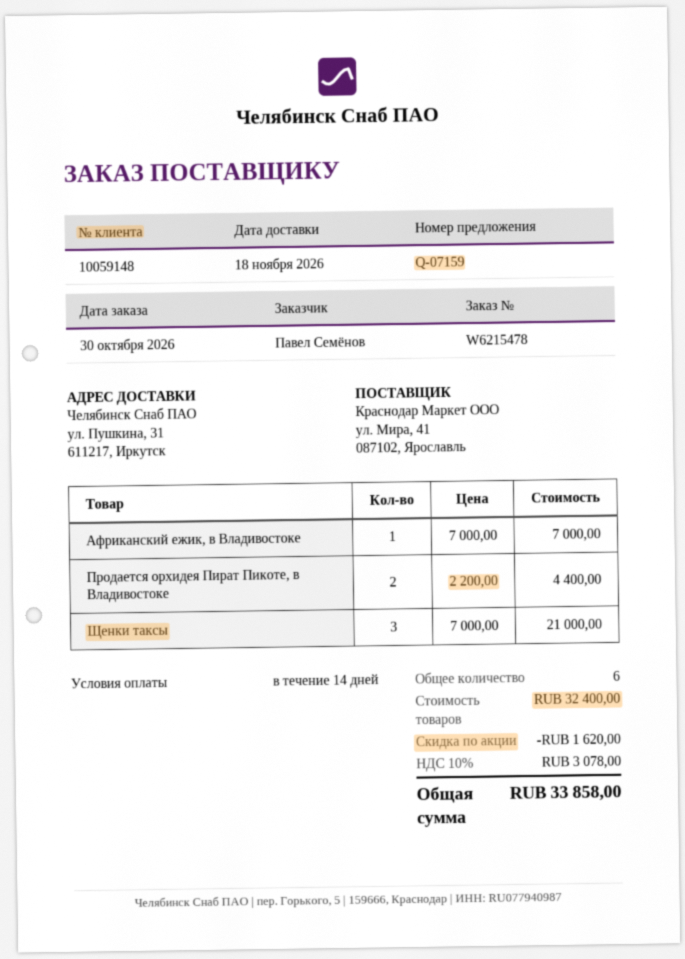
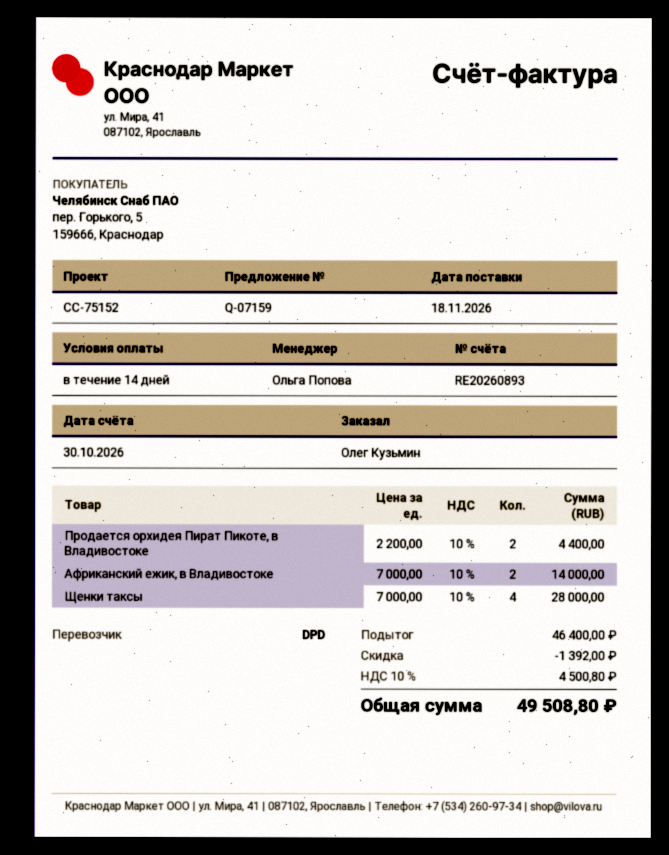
ordered by: Павел Семёнов -> Олег Кузьмин
Африканский ежик, в Владивостоке: 1 x 7000.00 = 7000.00 -> 2 x 7000.00 = 14000.00
Щенки таксы: 3 x 7000.00 = 21000.00 -> 4 x 7000.00 = 28000.00
subtotal: 32400.00 -> 46400.00
discount: 1620.00 -> 1392.00
tax: 10% = 3078.00 -> 10% = 4500.80
total: 33858.00 -> 49508.80

